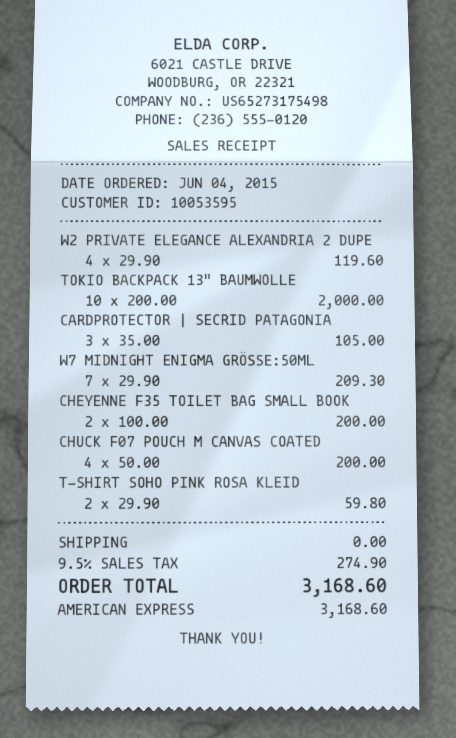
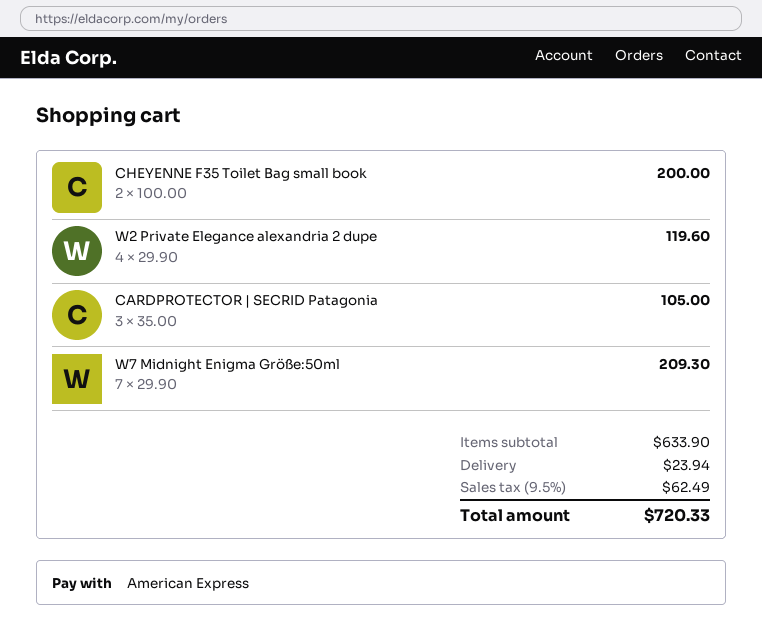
TOKIO BACKPACK 13" BAUMWOLLE: 10 x 200.00 = 2000.00 -> none
CHUCK F07 POUCH M CANVAS COATED: 4 x 50.00 = 200.00 -> none
T-SHIRT SOHO PINK ROSA KLEID: 2 x 29.90 = 59.80 -> none
shipping: 0.00 -> 23.94
tax: 9.5% = 274.90 -> 9.5% = 62.49
total: 3168.60 -> 720.33

